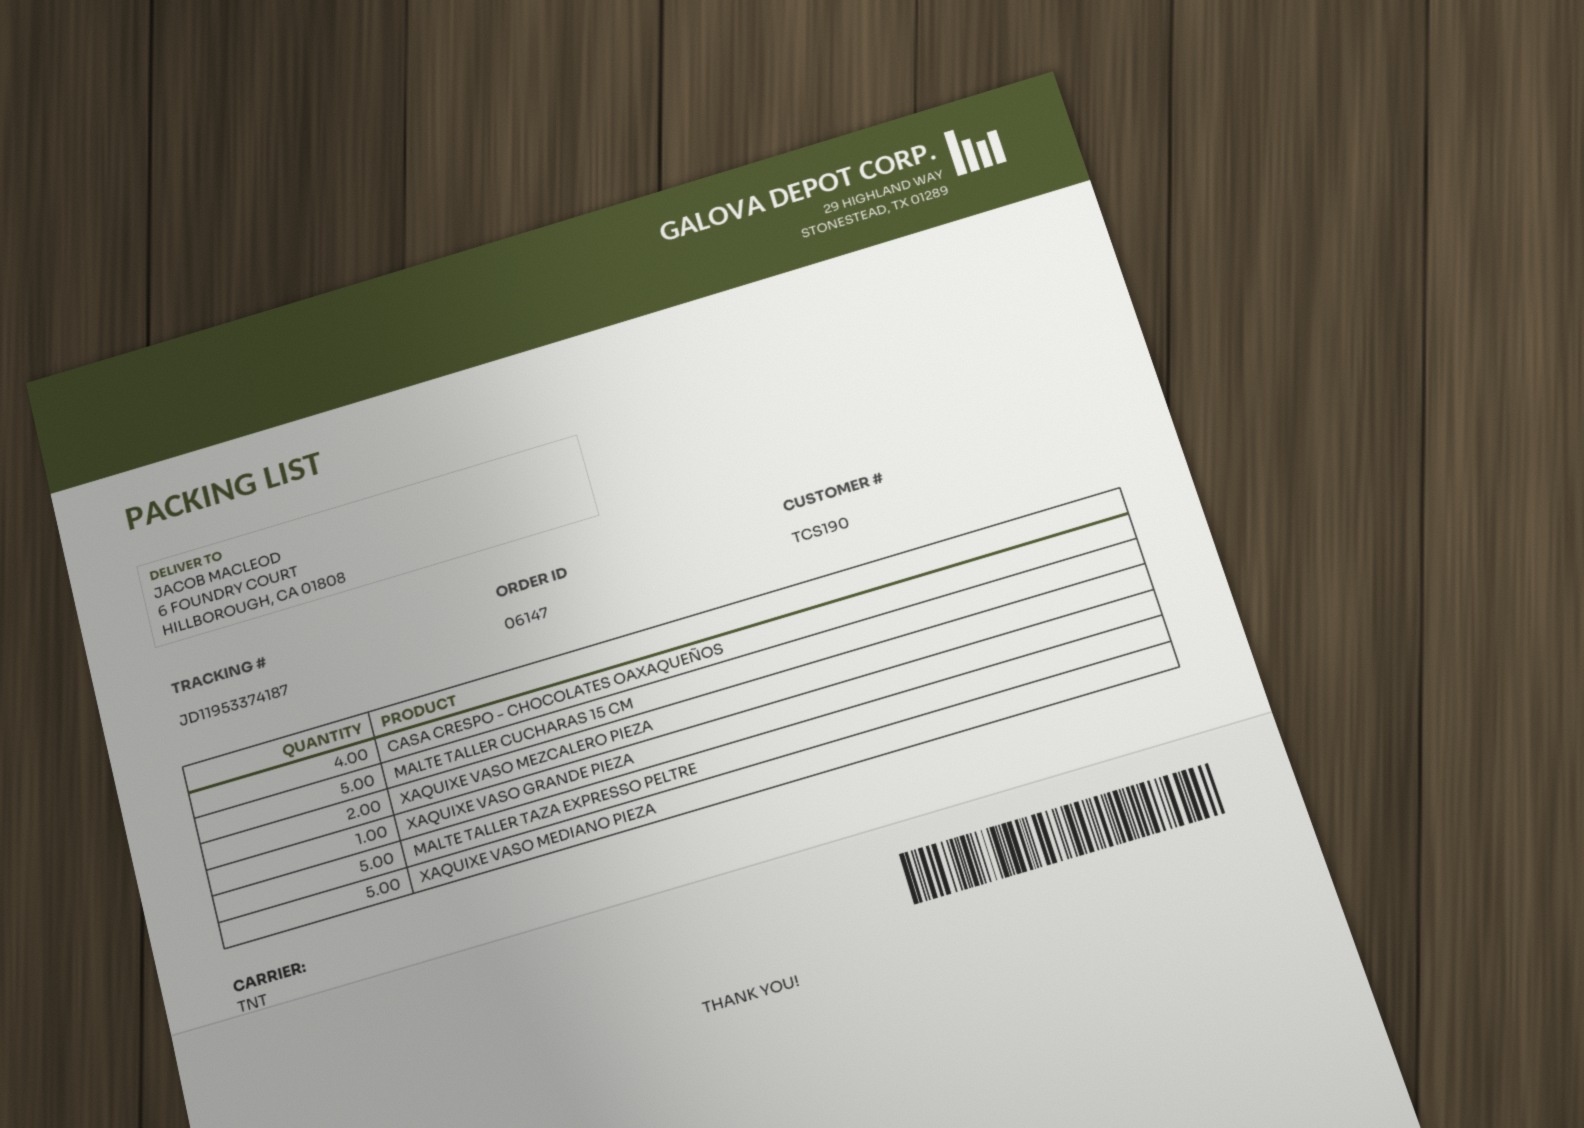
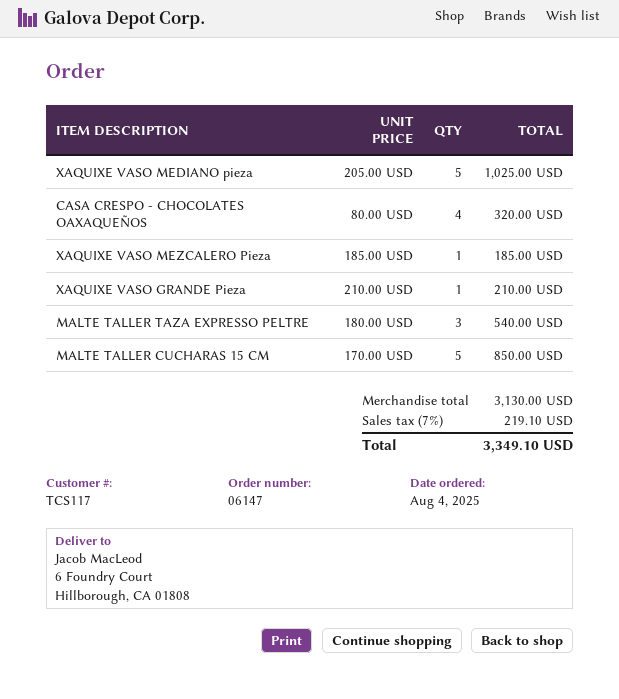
customer number: TCS190 -> TCS117
XAQUIXE VASO MEZCALERO PIEZA: 2 -> 1
MALTE TALLER TAZA EXPRESSO PELTRE: 5 -> 3

